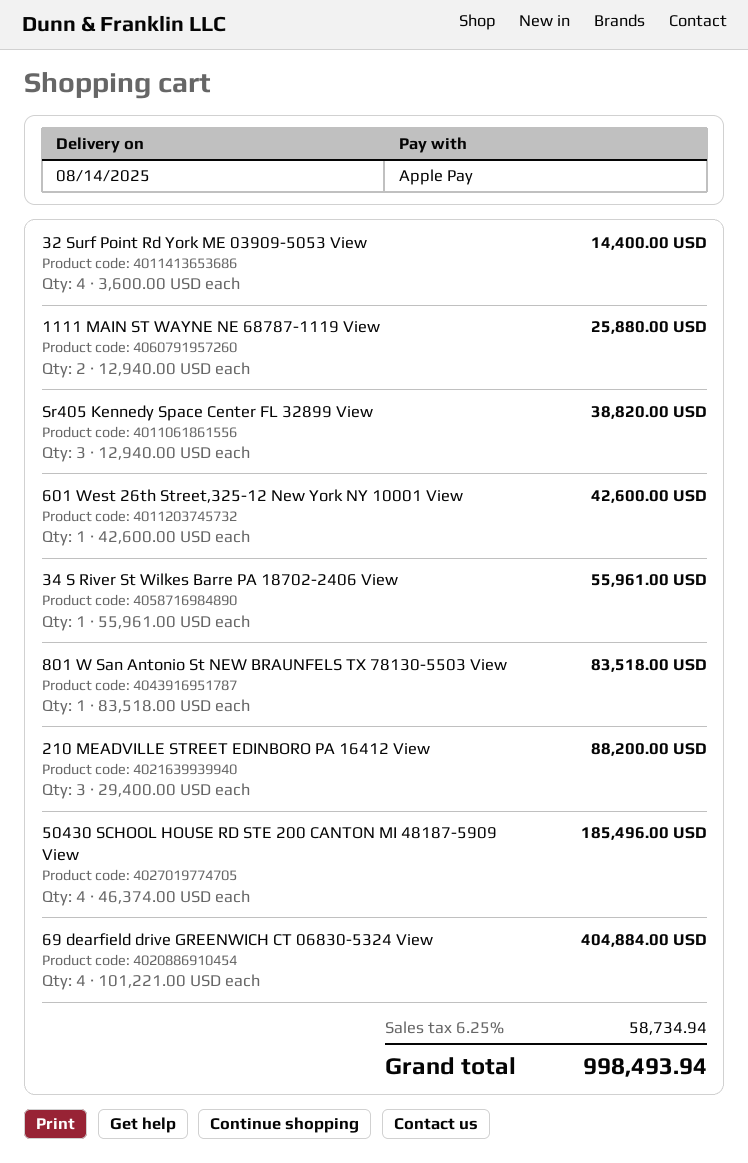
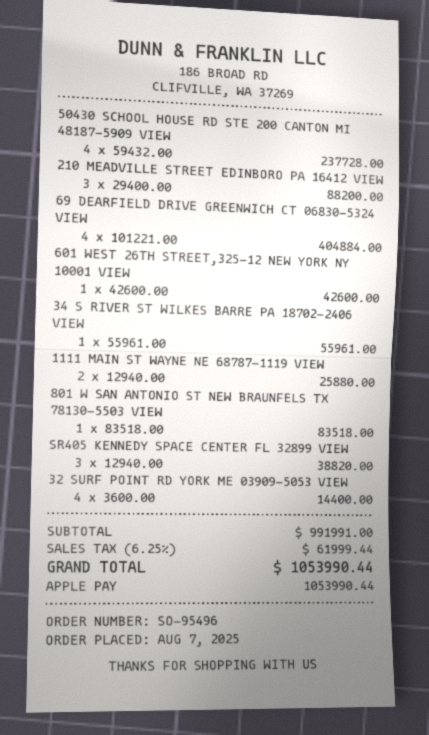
50430 SCHOOL HOUSE RD STE 200 CANTON MI 48187-5909 View: 4 x 46374.00 = 185496.00 -> 4 x 59432.00 = 237728.00
tax: 6.25% = 58734.94 -> 6.25% = 61999.44
total: 998493.94 -> 1053990.44

